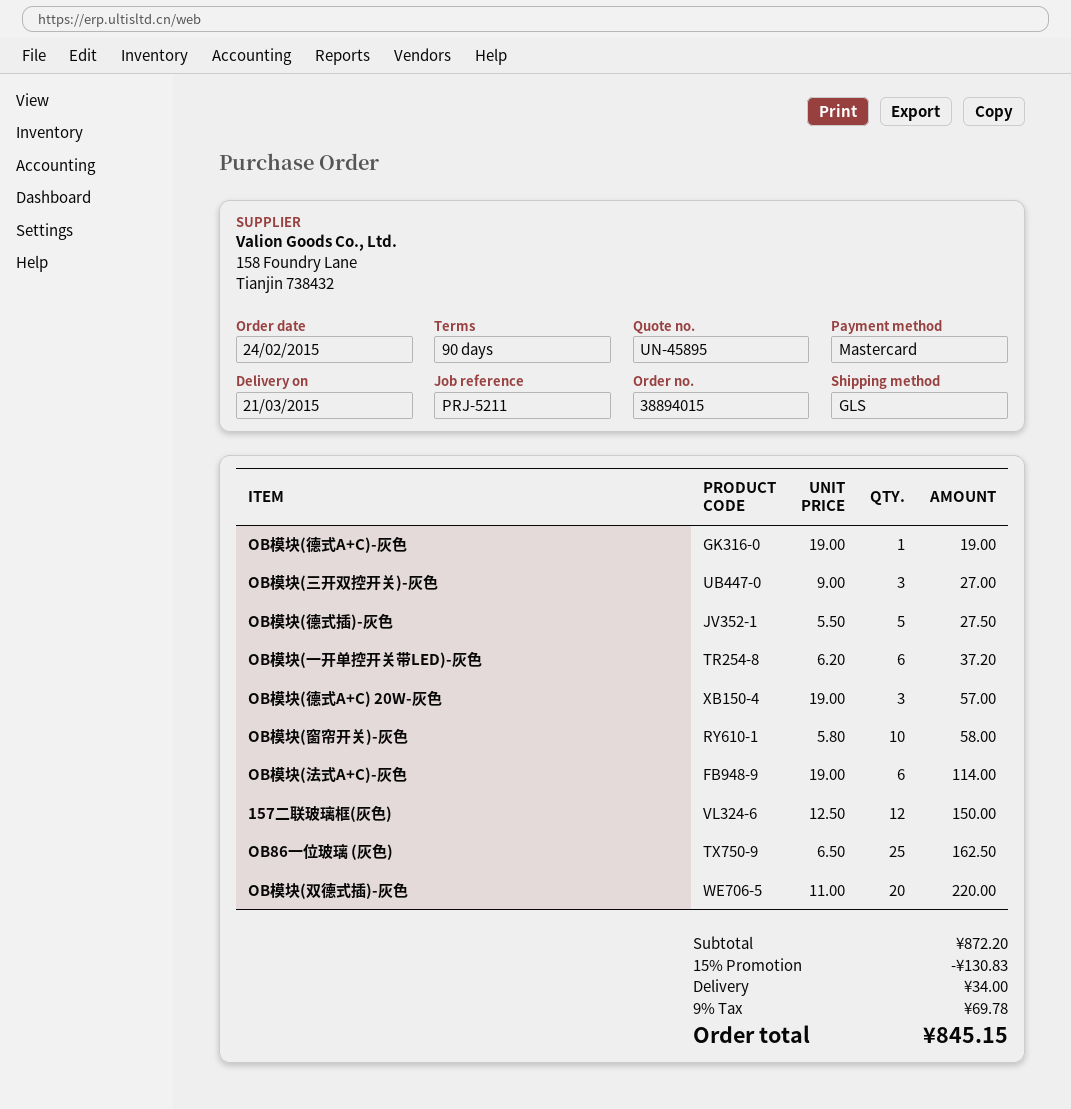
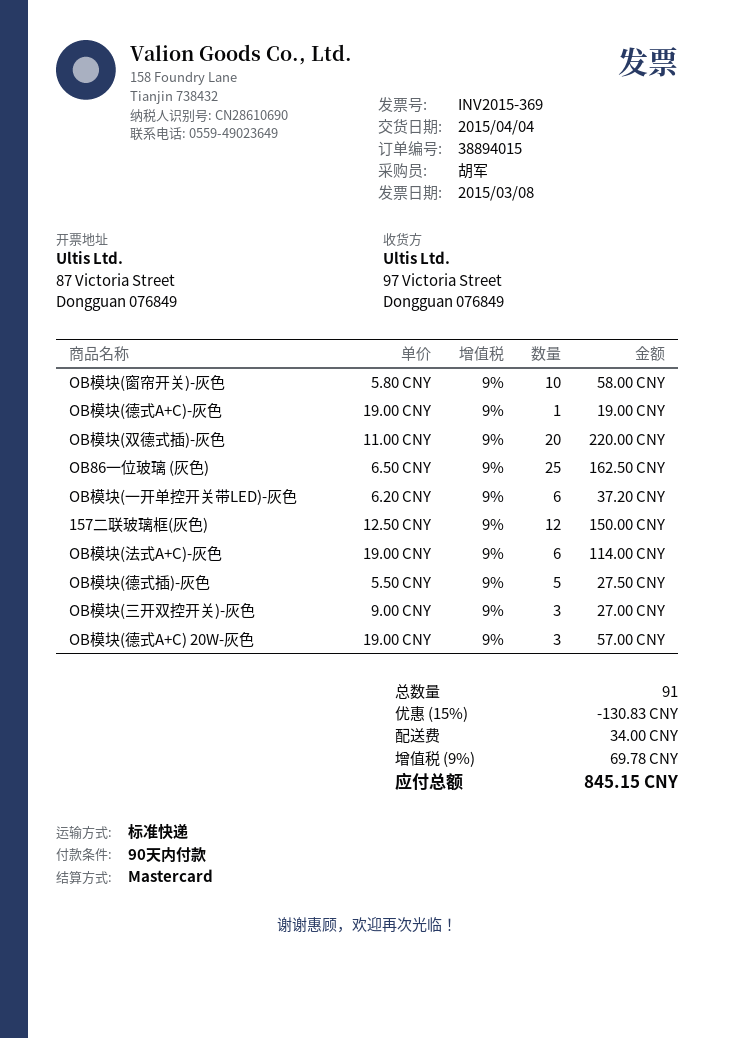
delivery date: 2015-03-21 -> 2015-04-04
shipping method: GLS -> standard

